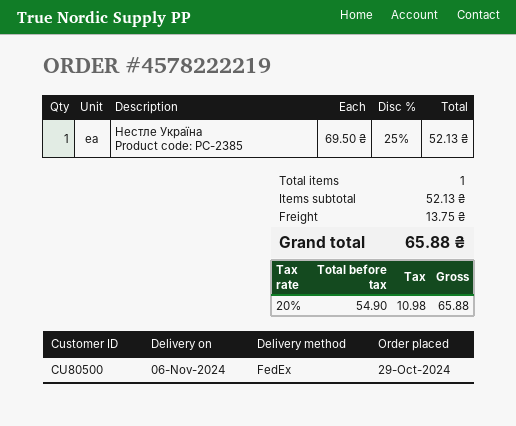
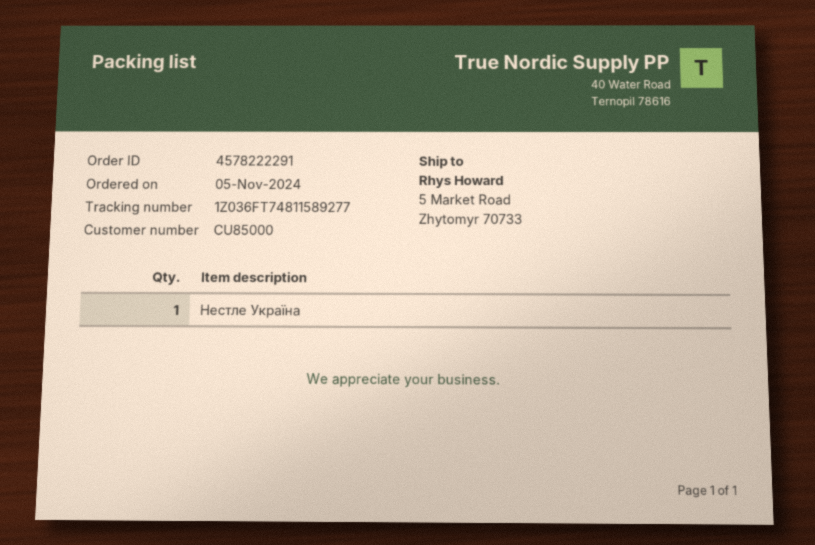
order number: 4578222219 -> 4578222291
order date: 2024-10-29 -> 2024-11-05
customer number: CU80500 -> CU85000

